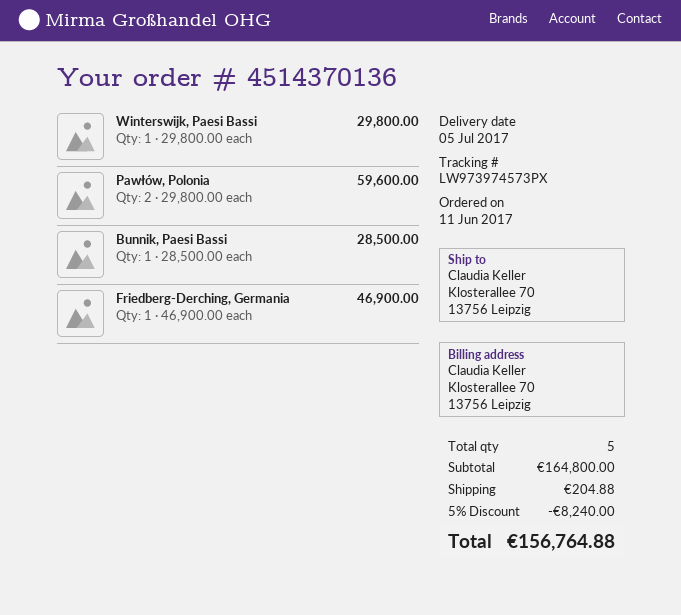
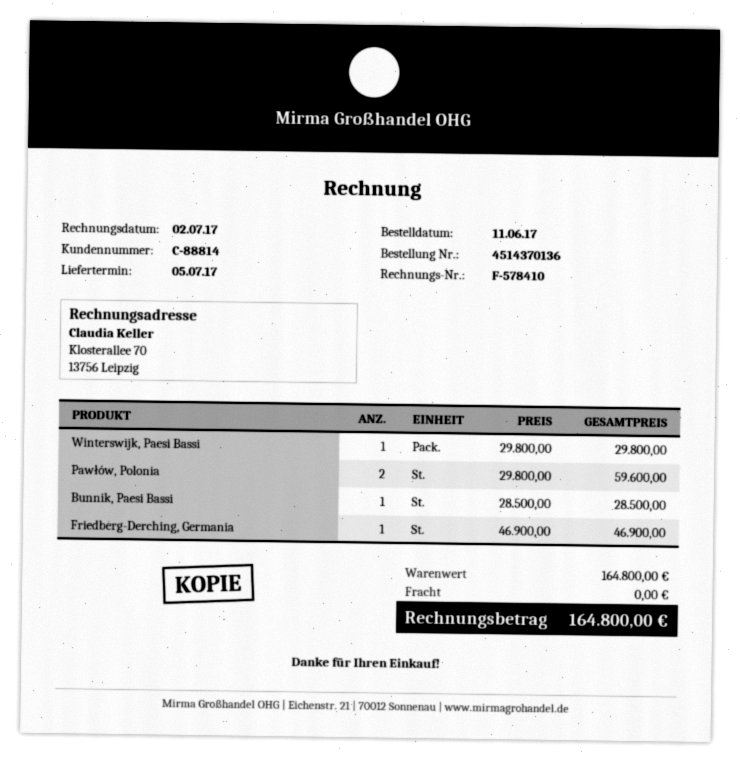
discount: 5% = 8240.00 -> none
shipping: 204.88 -> 0.00
total: 156764.88 -> 164800.00

